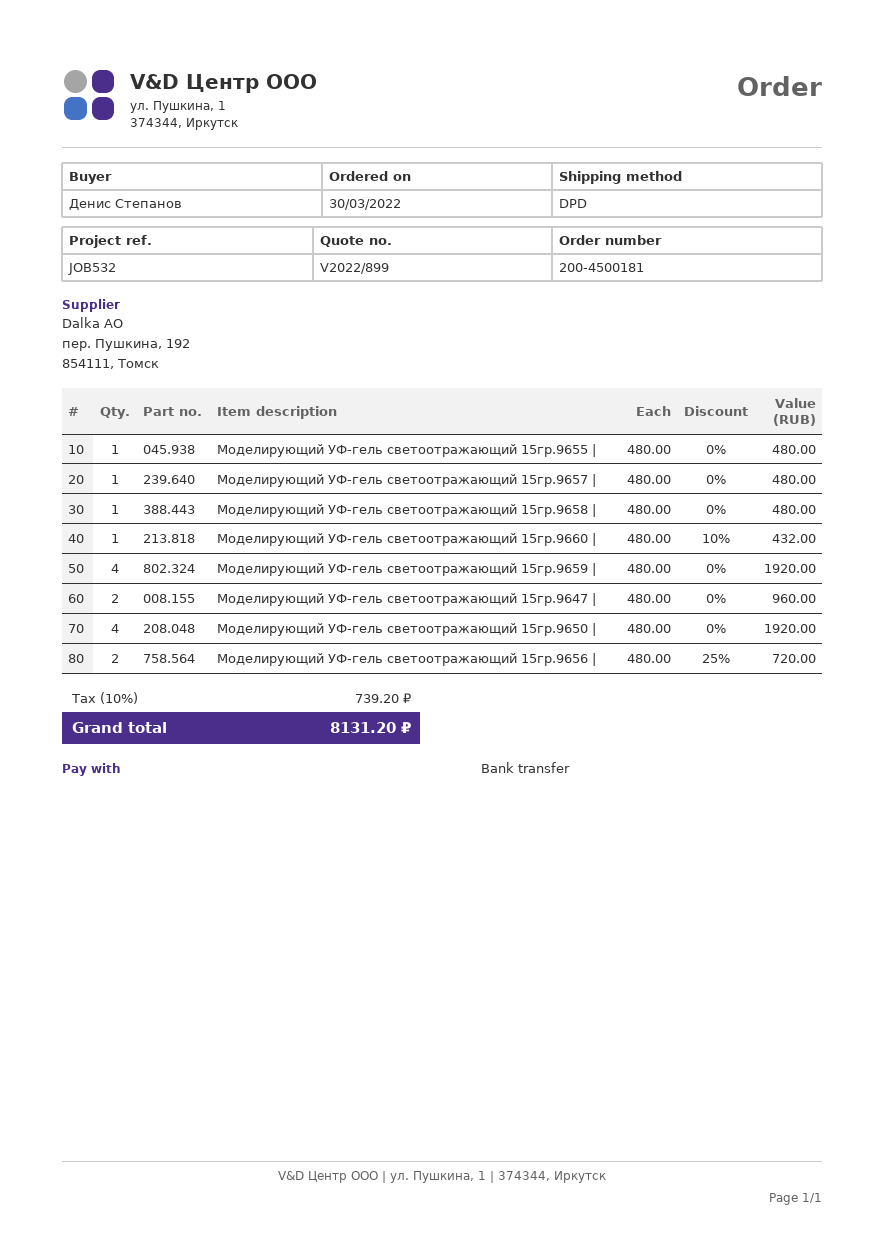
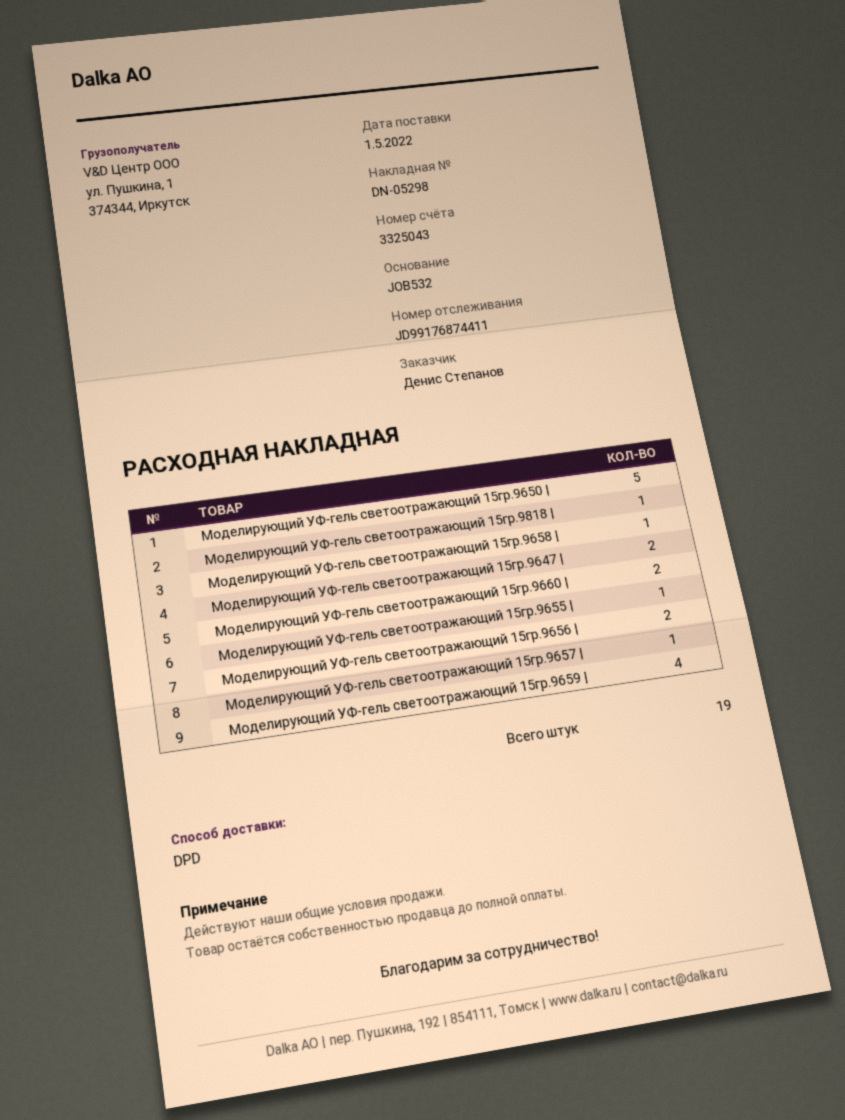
Моделирующий УФ-гель светоотражающий 15гр.9660 |: 1 -> 2
Моделирующий УФ-гель светоотражающий 15гр.9650 |: 4 -> 5
Моделирующий УФ-гель светоотражающий 15гр.9818 |: none -> 1

